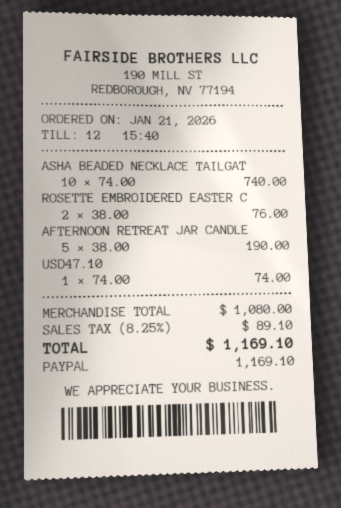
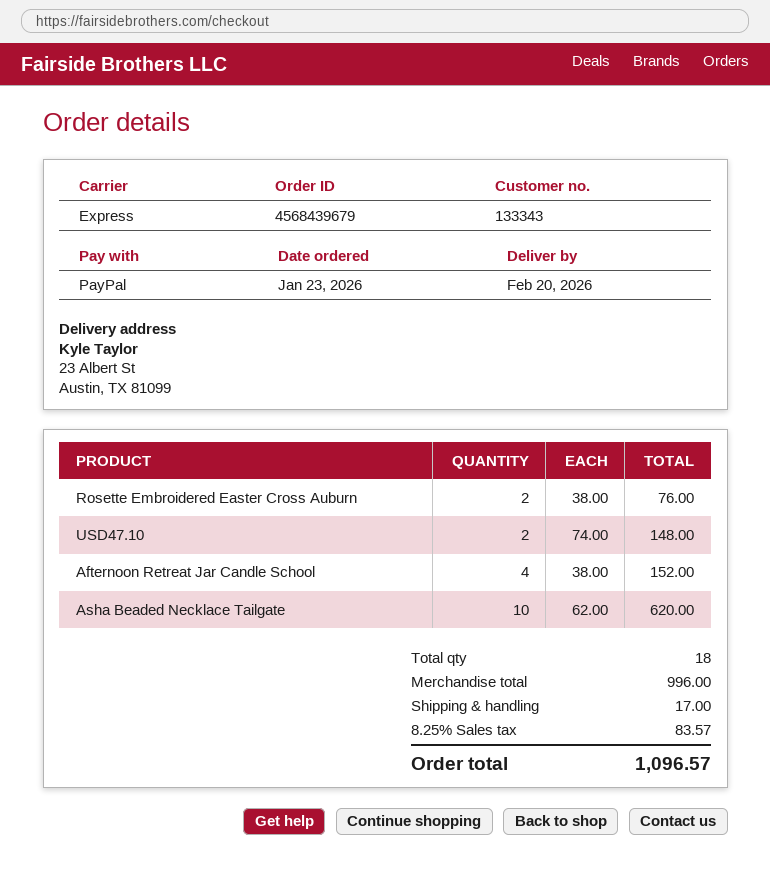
order date: 2026-01-21 -> 2026-01-23
ASHA BEADED NECKLACE TAILGAT: 10 x 74.00 = 740.00 -> 10 x 62.00 = 620.00
AFTERNOON RETREAT JAR CANDLE: 5 x 38.00 = 190.00 -> 4 x 38.00 = 152.00
USD47.10: 1 x 74.00 = 74.00 -> 2 x 74.00 = 148.00
subtotal: 1080.00 -> 996.00
shipping: none -> 17.00
tax: 8.25% = 89.10 -> 8.25% = 83.57
total: 1169.10 -> 1096.57

